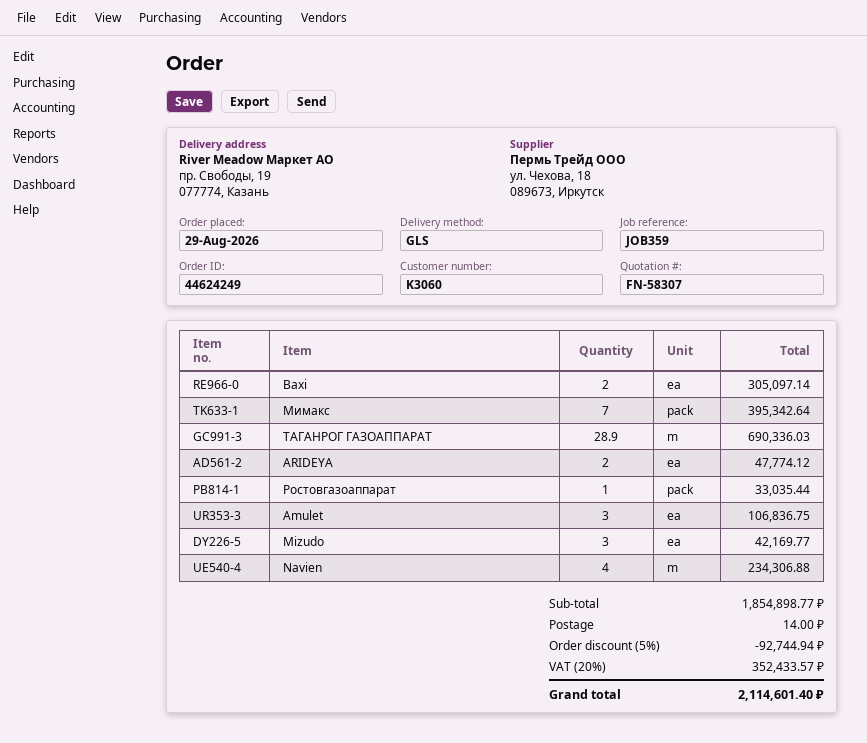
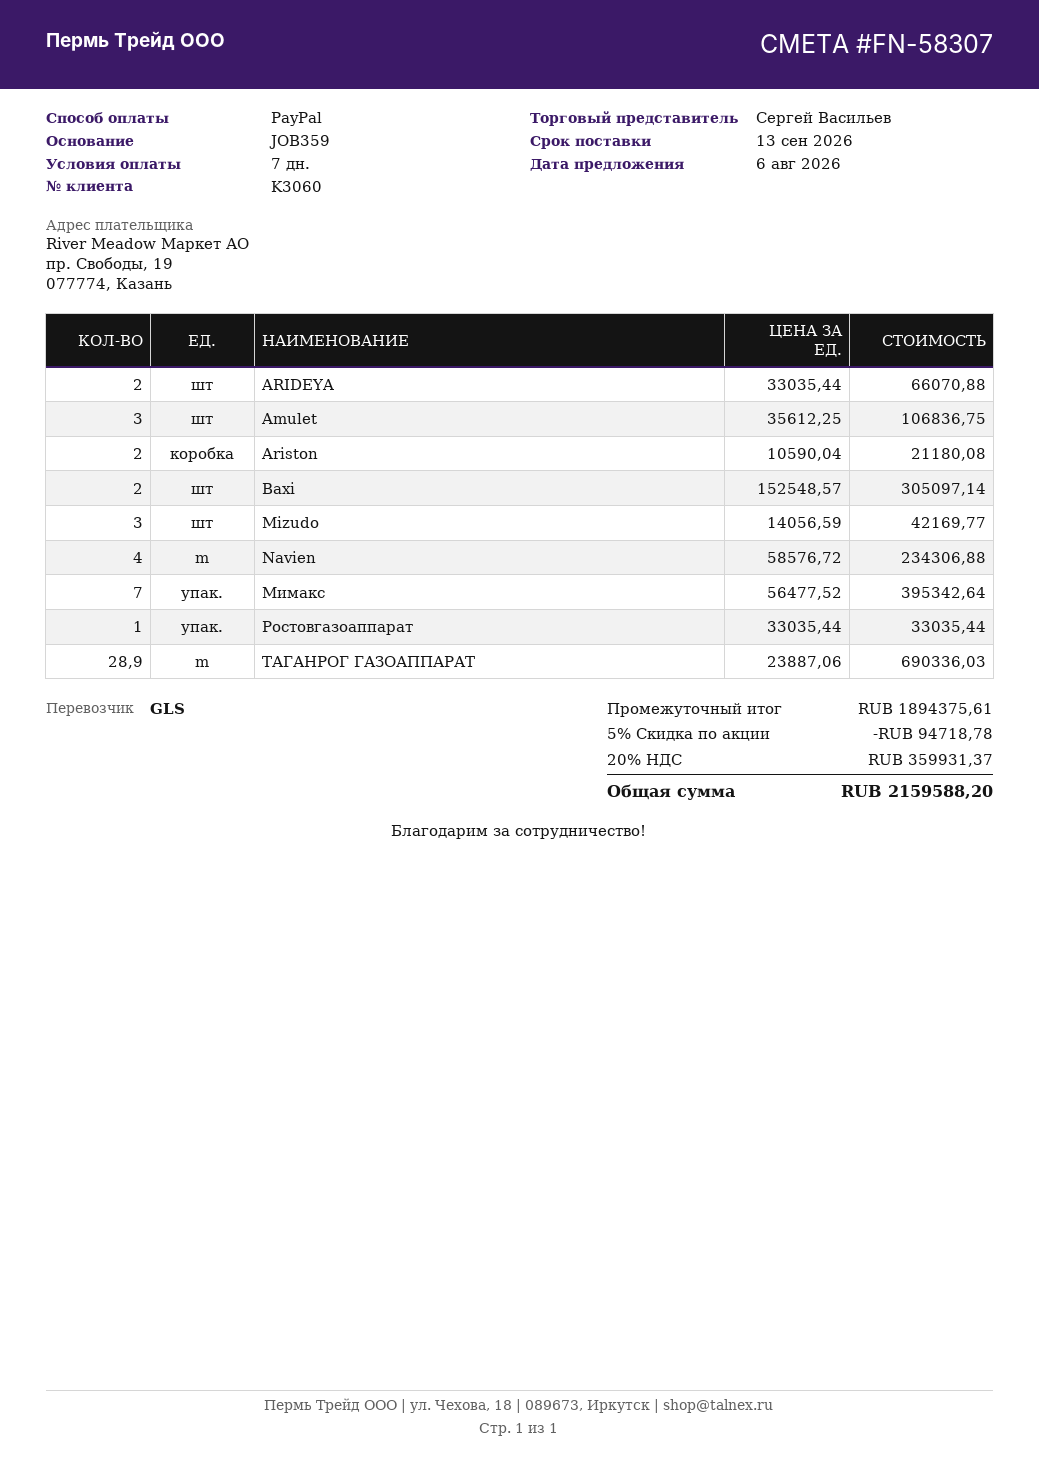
ARIDEYA: 2 for 47774.12 -> 2 for 66070.88
Ariston: none -> 2 for 21180.08
subtotal: 1854898.77 -> 1894375.61
discount: 5% = 92744.94 -> 5% = 94718.78
shipping: 14.00 -> none
tax: 20% = 352433.57 -> 20% = 359931.37
total: 2114601.40 -> 2159588.20

